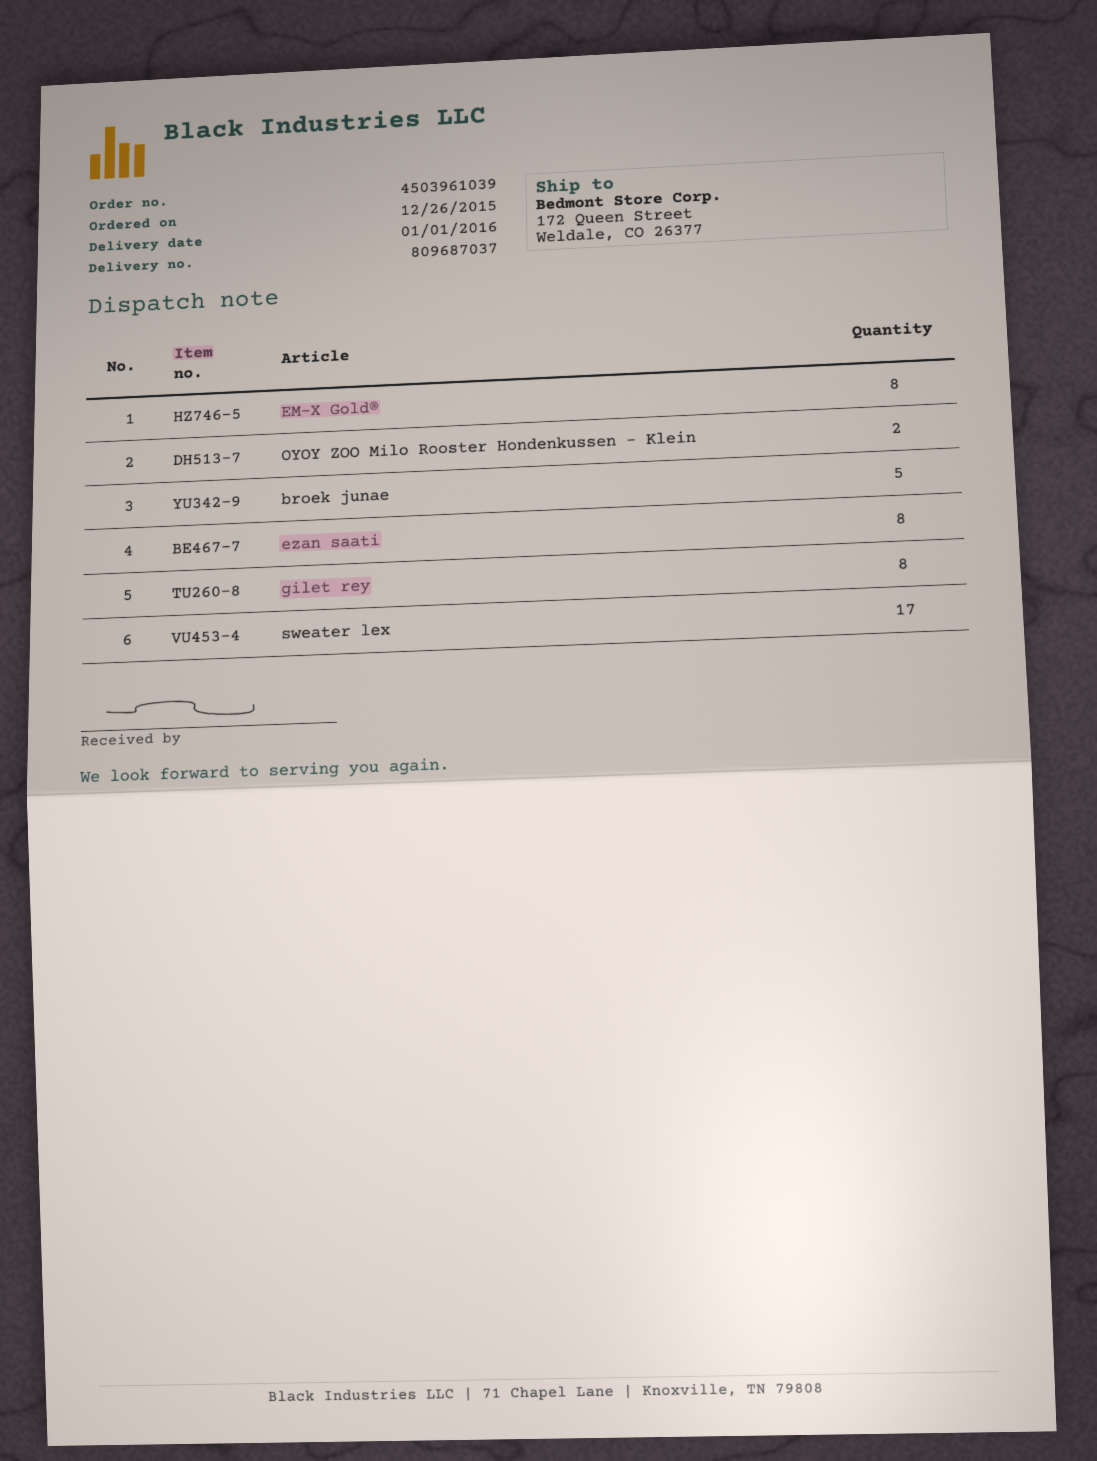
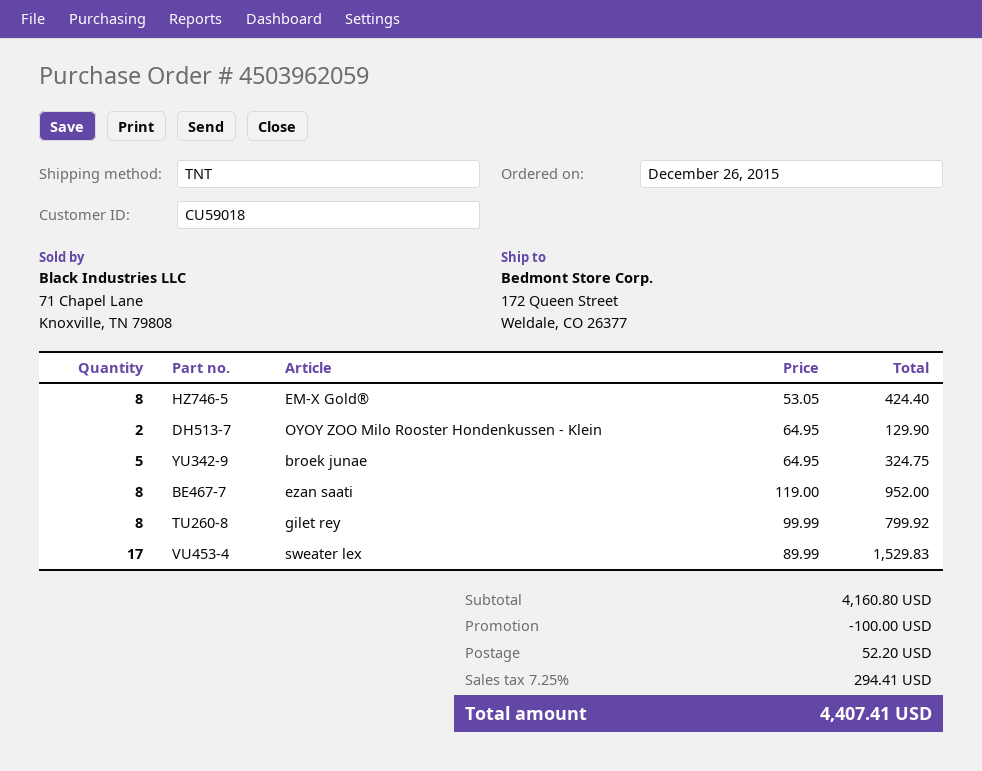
order number: 4503961039 -> 4503962059

